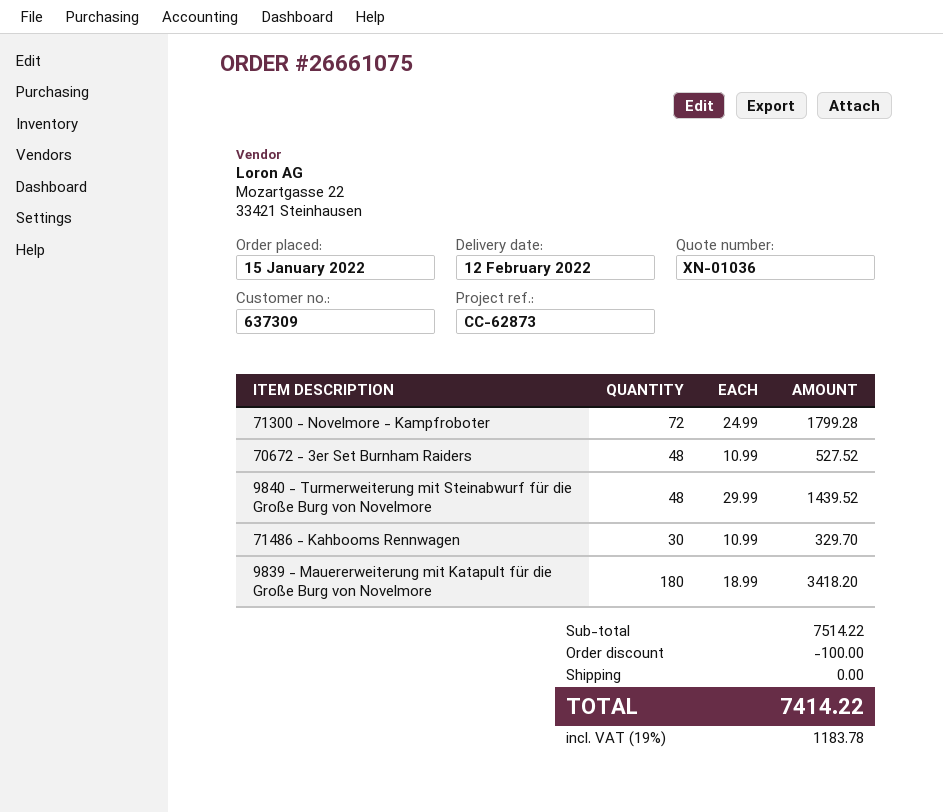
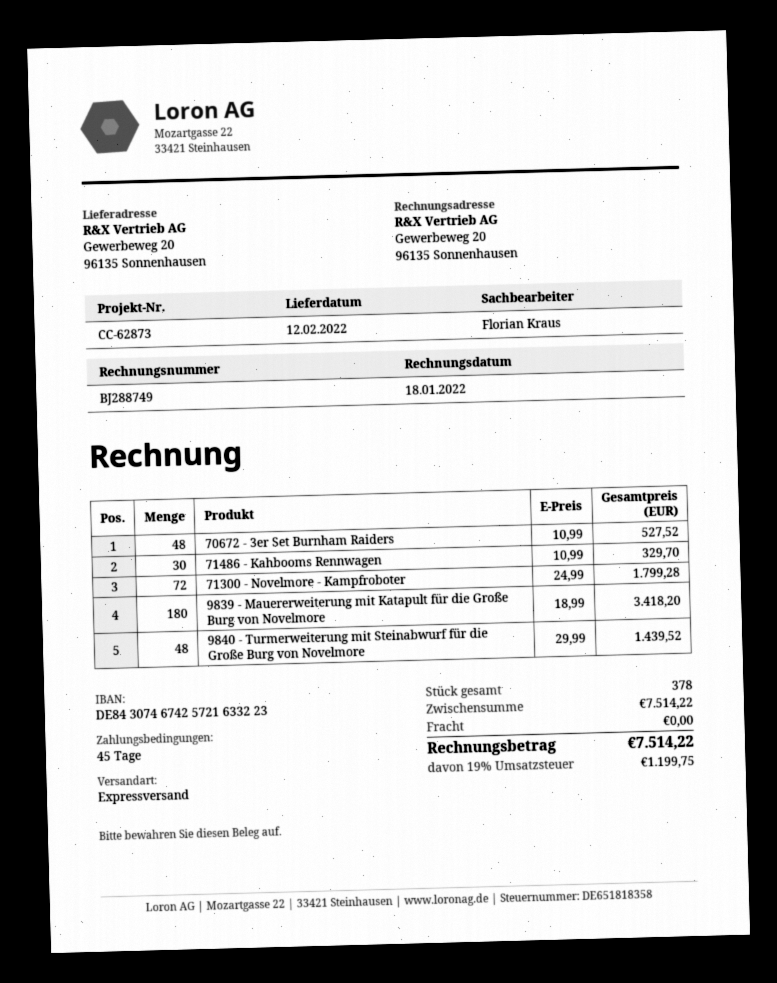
discount: 100.00 -> none
tax: 19% = 1183.78 -> 19% = 1199.75
total: 7414.22 -> 7514.22

